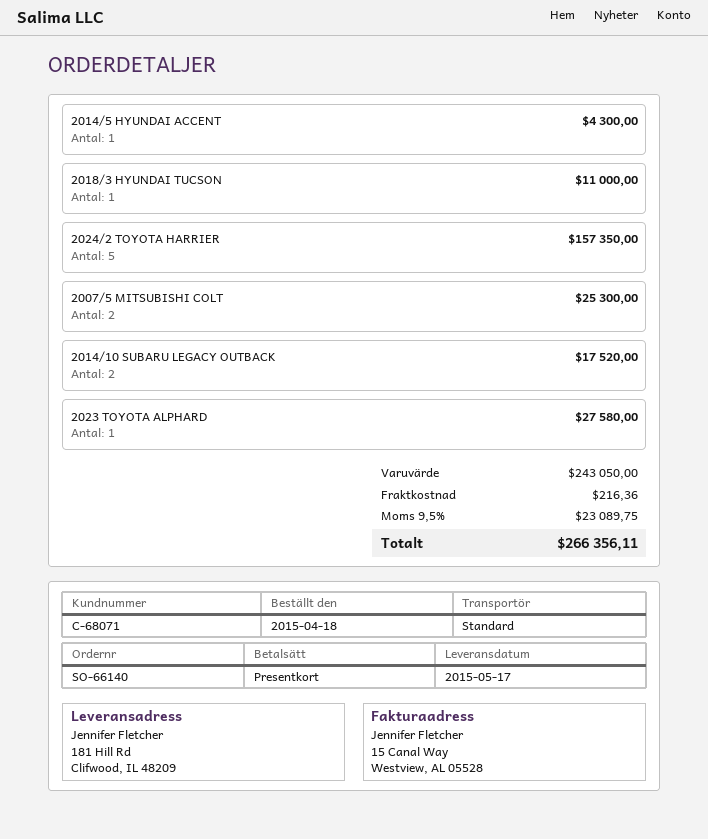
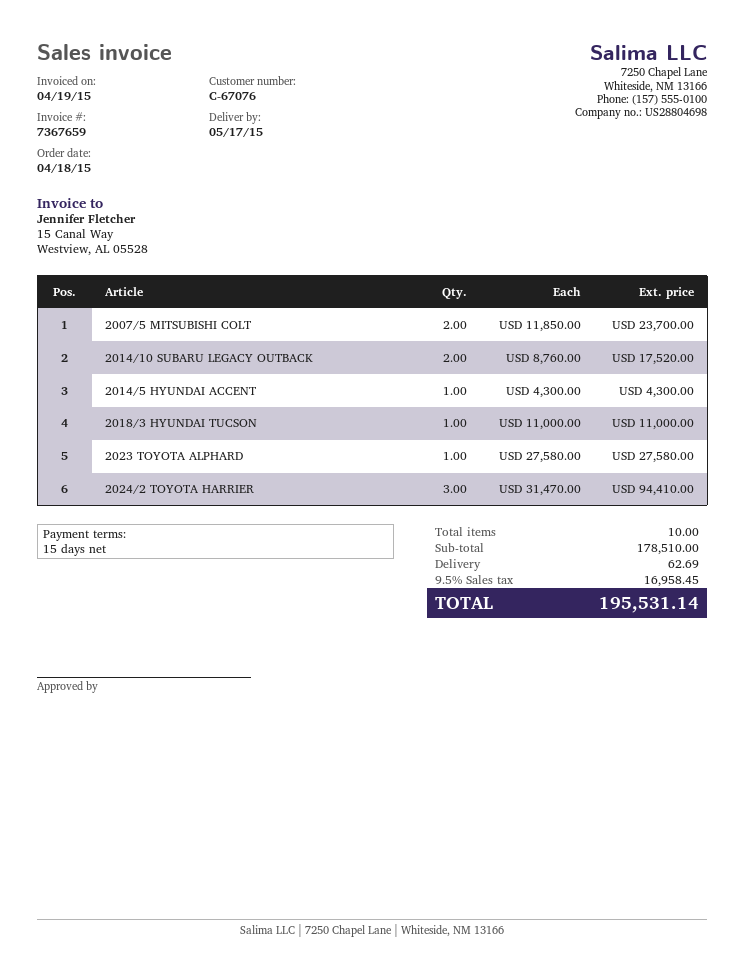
customer number: C-68071 -> C-67076
2024/2 TOYOTA HARRIER: 5 for 157350.00 -> 3 for 94410.00
2007/5 MITSUBISHI COLT: 2 for 25300.00 -> 2 for 23700.00
subtotal: 243050.00 -> 178510.00
shipping: 216.36 -> 62.69
tax: 9.5% = 23089.75 -> 9.5% = 16958.45
total: 266356.11 -> 195531.14

